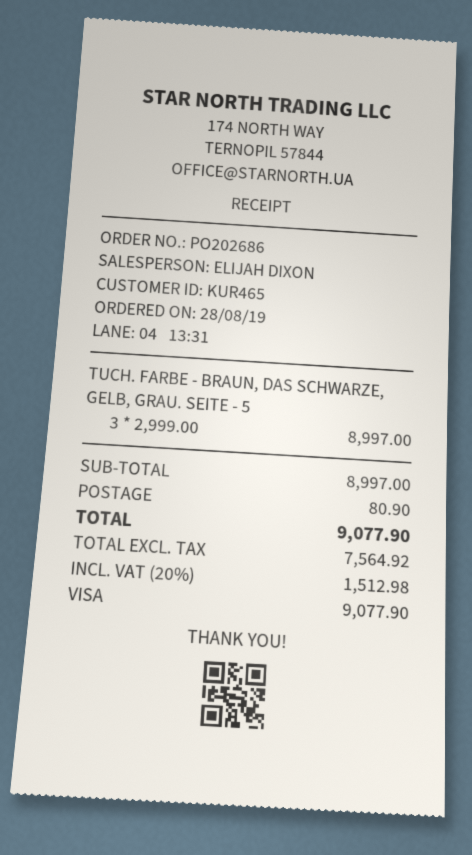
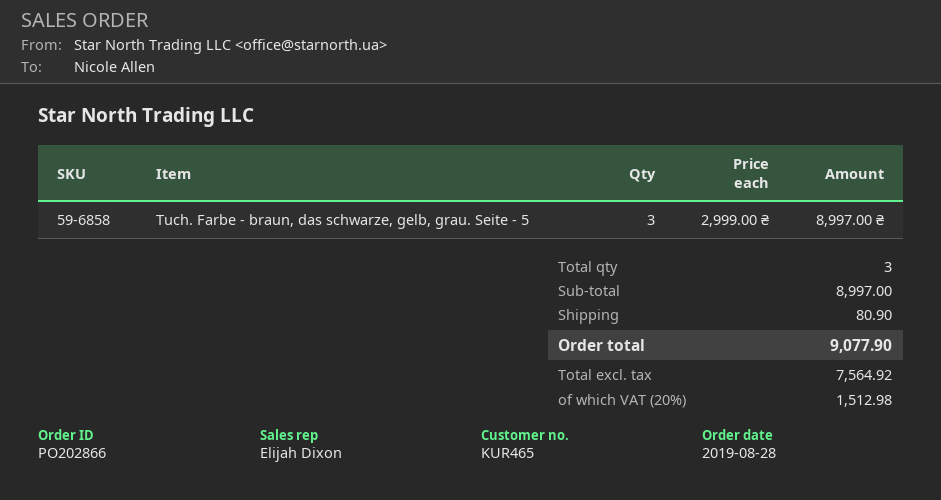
order number: PO202686 -> PO202866

